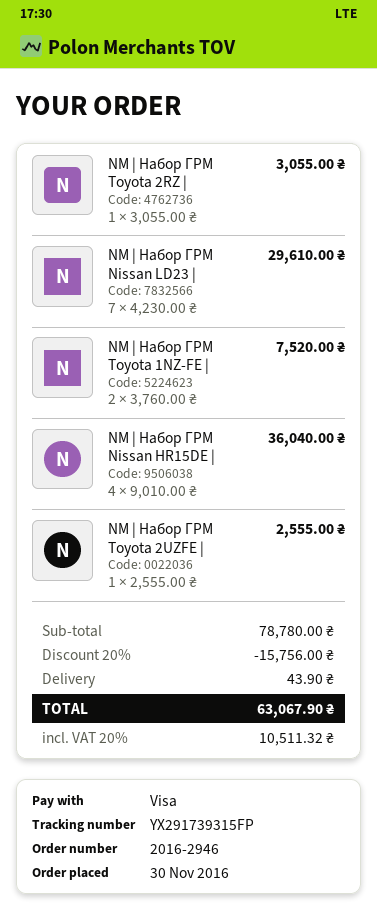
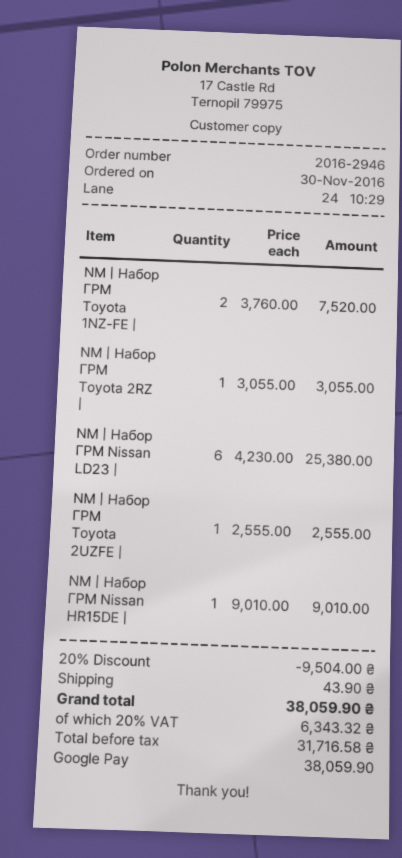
payment method: Visa -> Google Pay
NM | Набор ГРМ Nissan LD23 |: 7 x 4230.00 = 29610.00 -> 6 x 4230.00 = 25380.00
NM | Набор ГРМ Nissan HR15DE |: 4 x 9010.00 = 36040.00 -> 1 x 9010.00 = 9010.00
discount: 20% = 15756.00 -> 20% = 9504.00
tax: 20% = 10511.32 -> 20% = 6343.32
total: 63067.90 -> 38059.90

